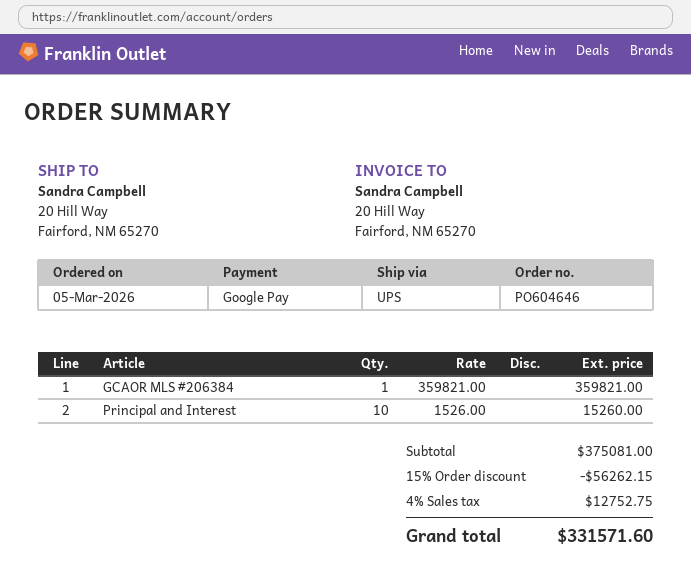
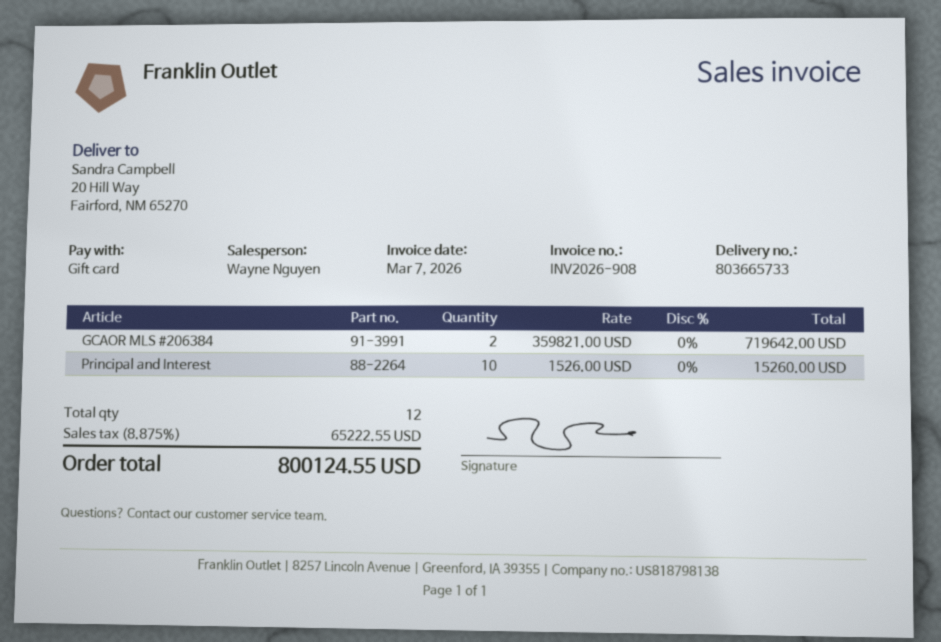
payment method: Google Pay -> gift card
GCAOR MLS #206384: 1 x 359821.00 = 359821.00 -> 2 x 359821.00 = 719642.00
discount: 15% = 56262.15 -> none
tax: 4% = 12752.75 -> 8.875% = 65222.55
total: 331571.60 -> 800124.55

